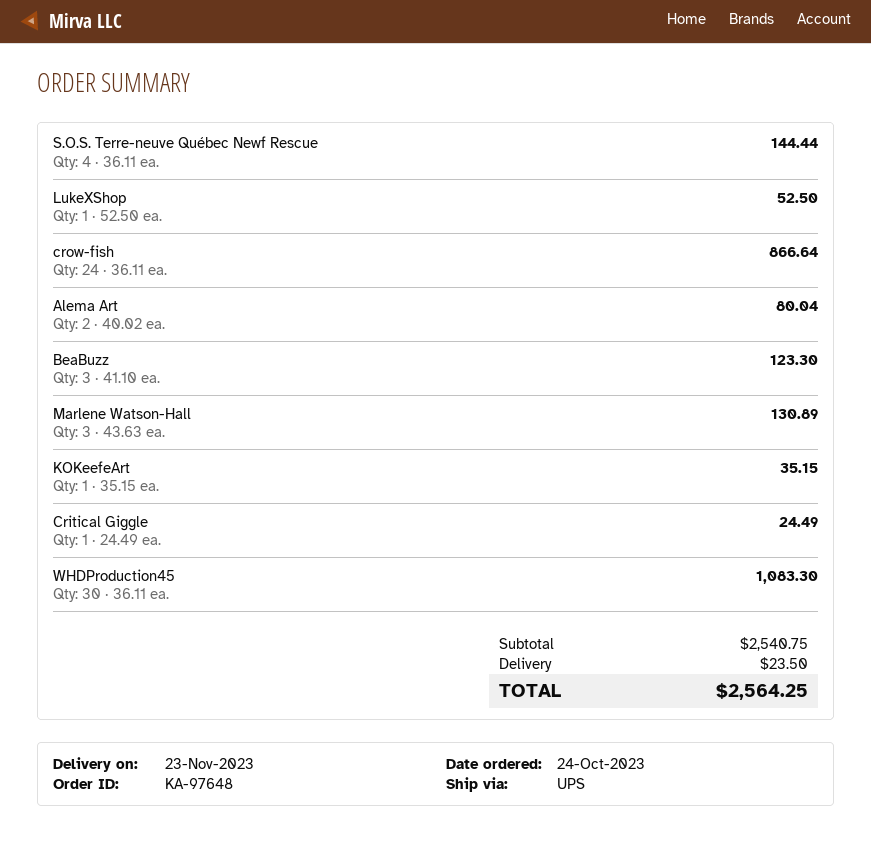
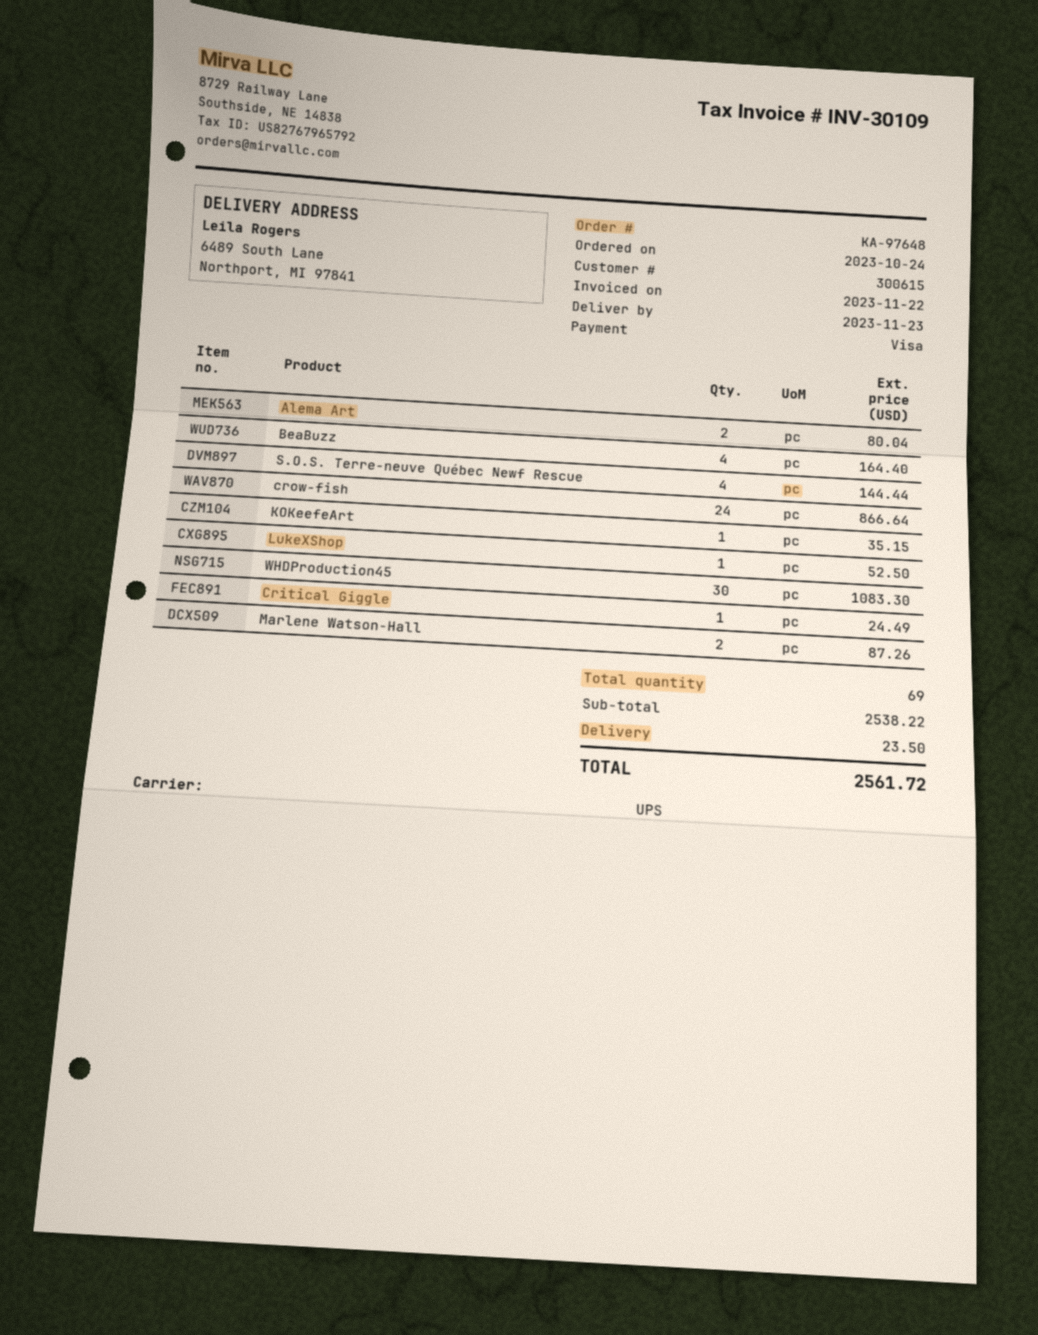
BeaBuzz: 3 for 123.30 -> 4 for 164.40
Marlene Watson-Hall: 3 for 130.89 -> 2 for 87.26
subtotal: 2540.75 -> 2538.22
total: 2564.25 -> 2561.72

